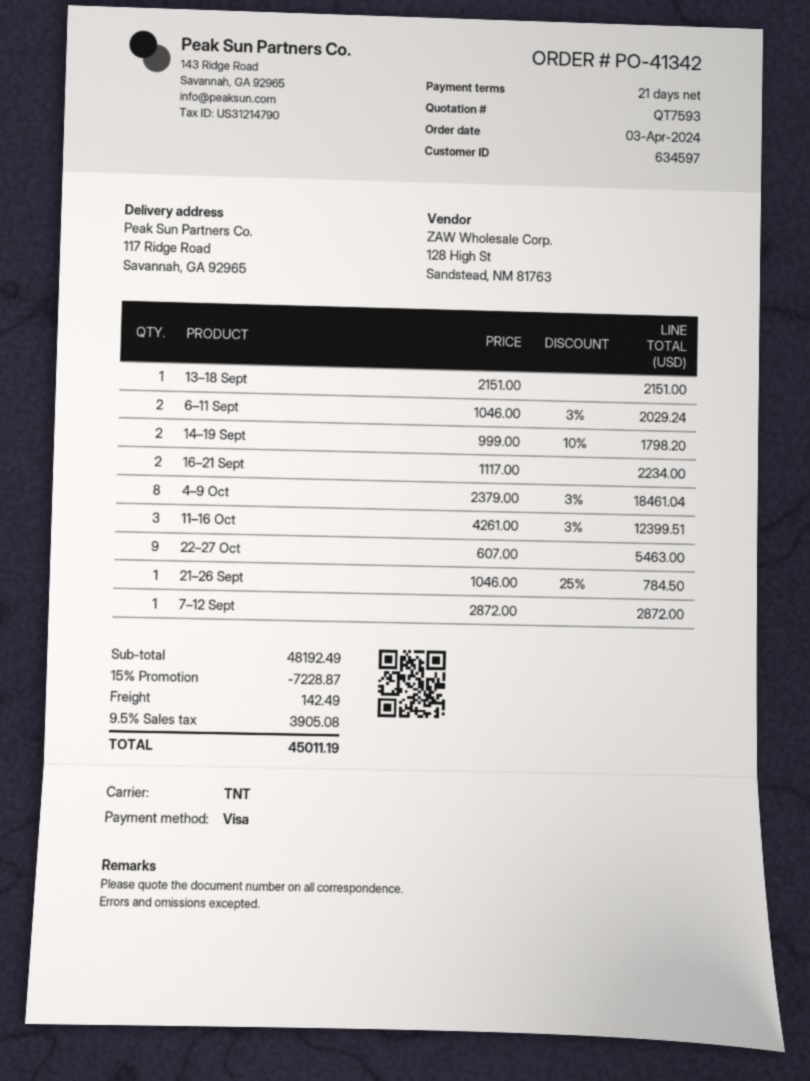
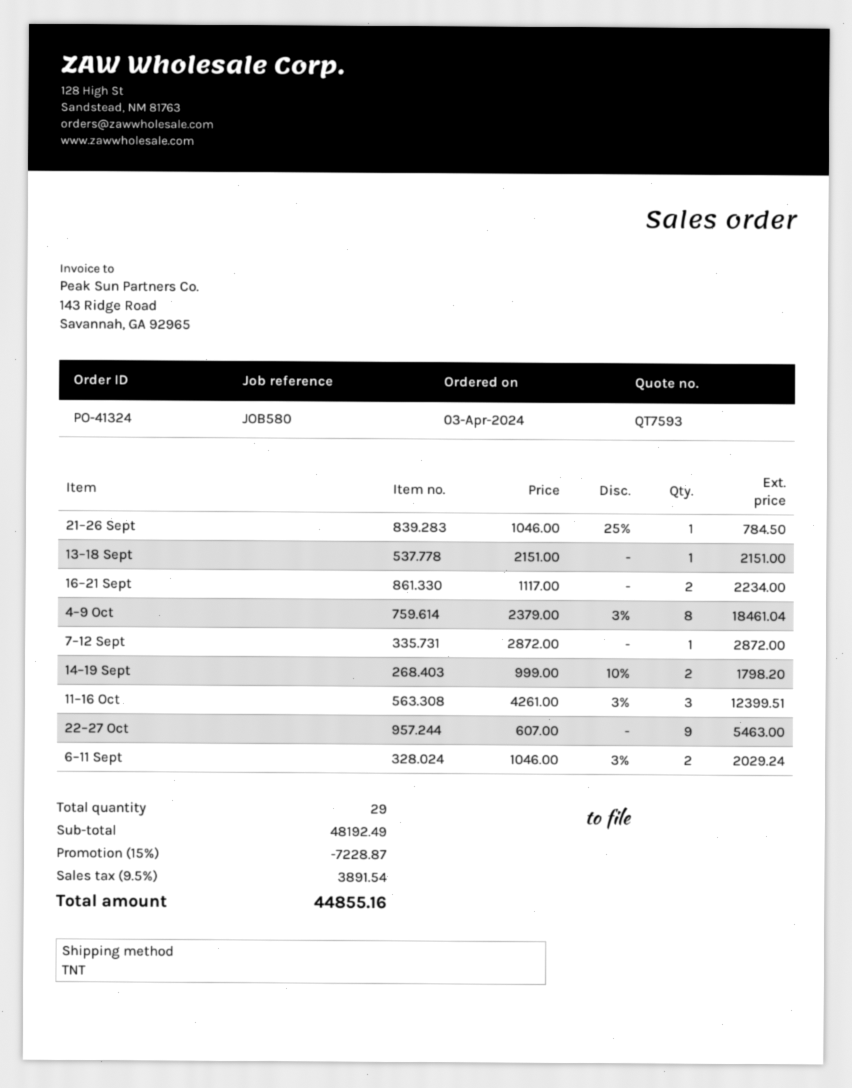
order number: PO-41342 -> PO-41324
shipping: 142.49 -> none
tax: 9.5% = 3905.08 -> 9.5% = 3891.54
total: 45011.19 -> 44855.16

